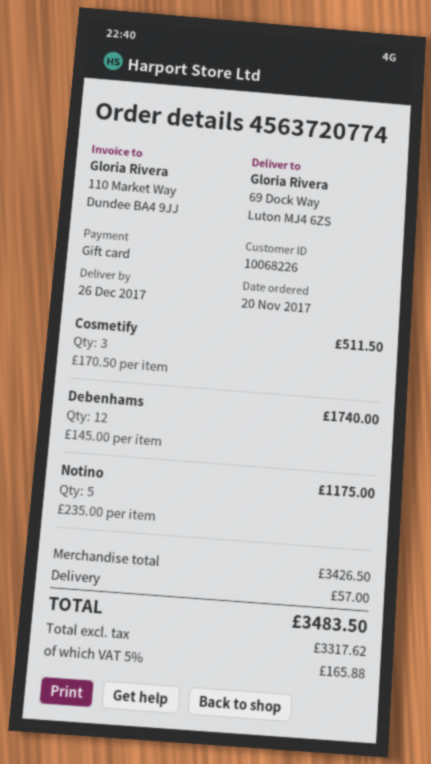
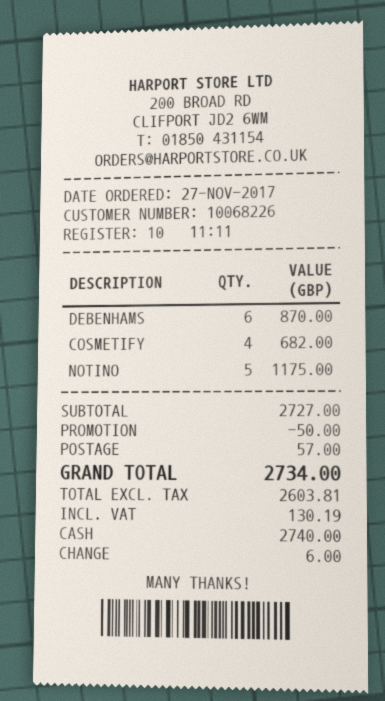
order date: 2017-11-20 -> 2017-11-27
payment method: gift card -> cash
Cosmetify: 3 for 511.50 -> 4 for 682.00
Debenhams: 12 for 1740.00 -> 6 for 870.00
subtotal: 3426.50 -> 2727.00
discount: none -> 50.00
net: 3317.62 -> 2603.81
tax: 165.88 -> 130.19
total: 3483.50 -> 2734.00

